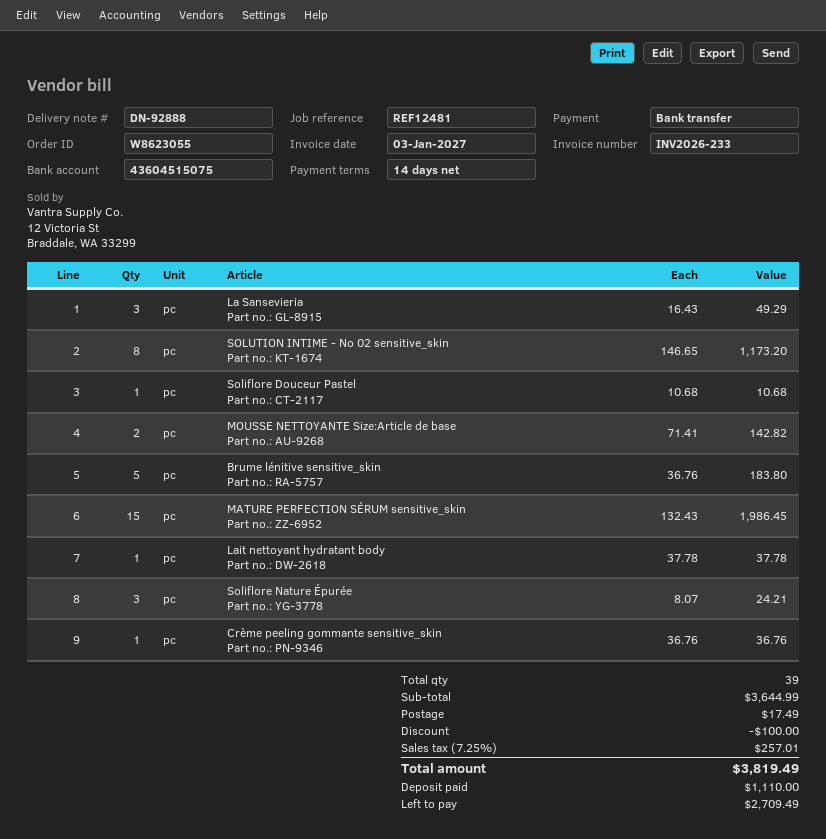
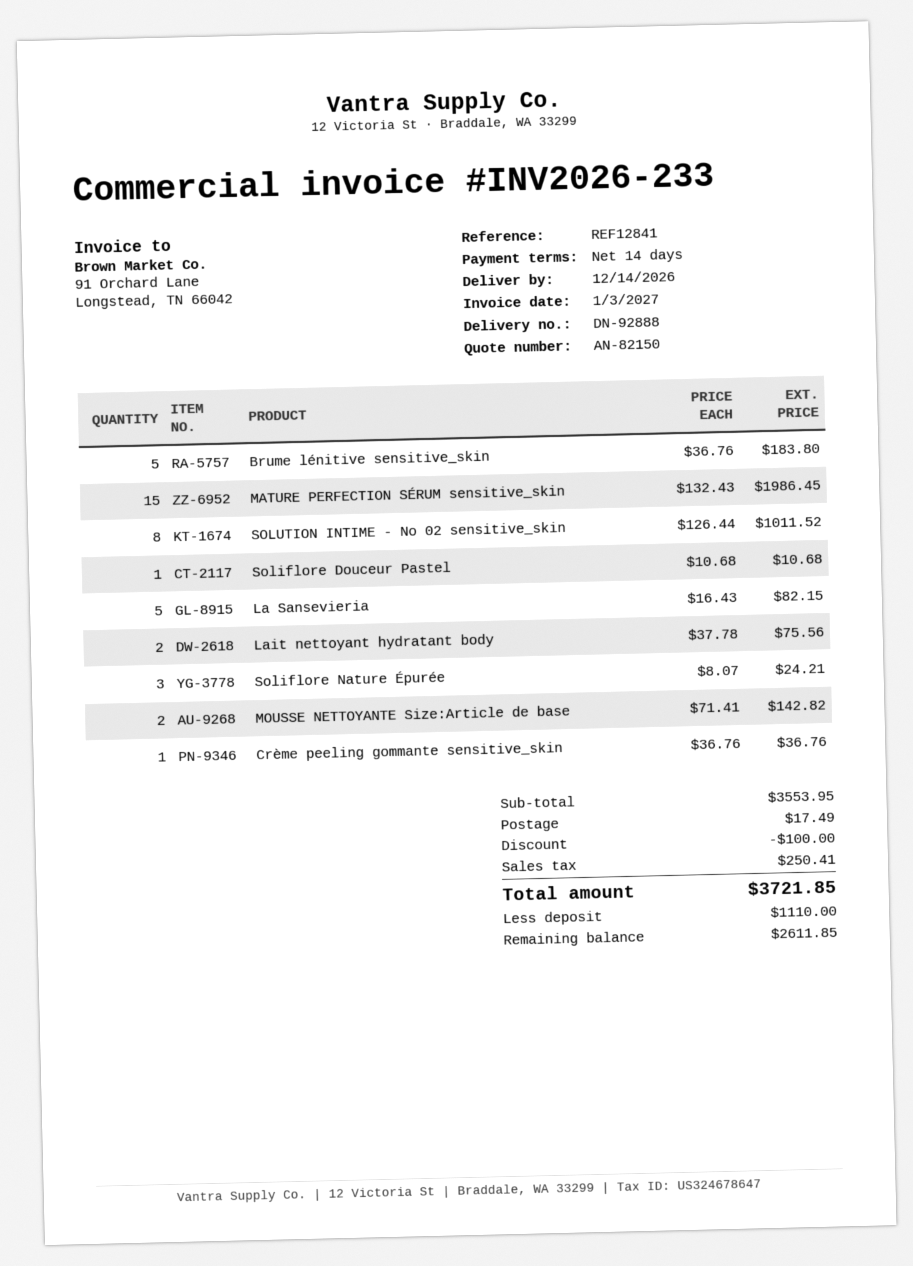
reference: REF12481 -> REF12841
La Sansevieria: 3 x 16.43 = 49.29 -> 5 x 16.43 = 82.15
SOLUTION INTIME - No 02 sensitive_skin: 8 x 146.65 = 1173.20 -> 8 x 126.44 = 1011.52
Lait nettoyant hydratant body: 1 x 37.78 = 37.78 -> 2 x 37.78 = 75.56
subtotal: 3644.99 -> 3553.95
tax: 257.01 -> 250.41
total: 3819.49 -> 3721.85
balance: 2709.49 -> 2611.85

